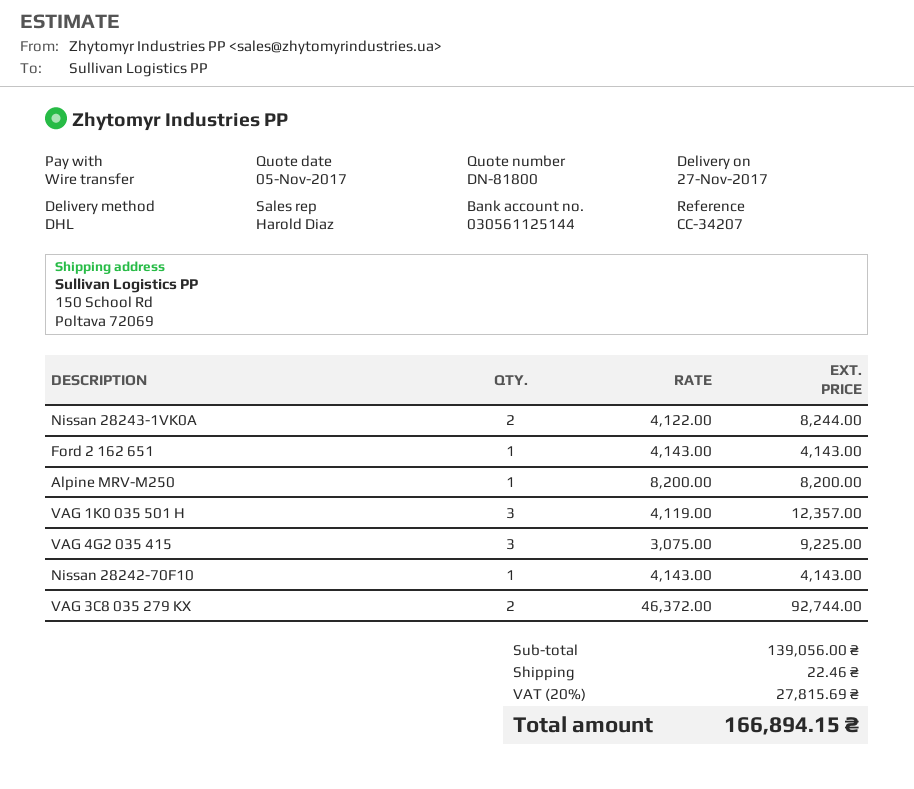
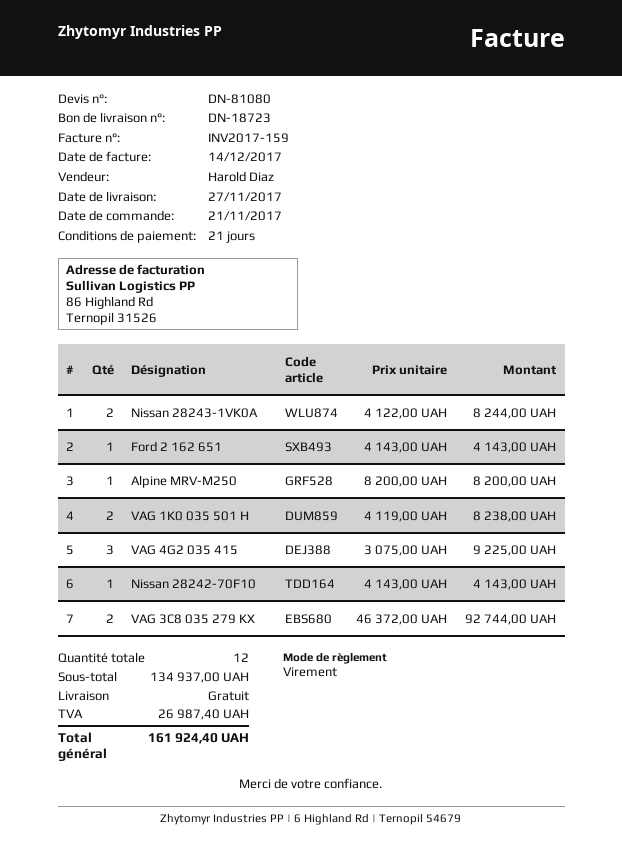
quote number: DN-81800 -> DN-81080
VAG 1K0 035 501 H: 3 x 4119.00 = 12357.00 -> 2 x 4119.00 = 8238.00
subtotal: 139056.00 -> 134937.00
shipping: 22.46 -> 0.00
tax: 27815.69 -> 26987.40
total: 166894.15 -> 161924.40

